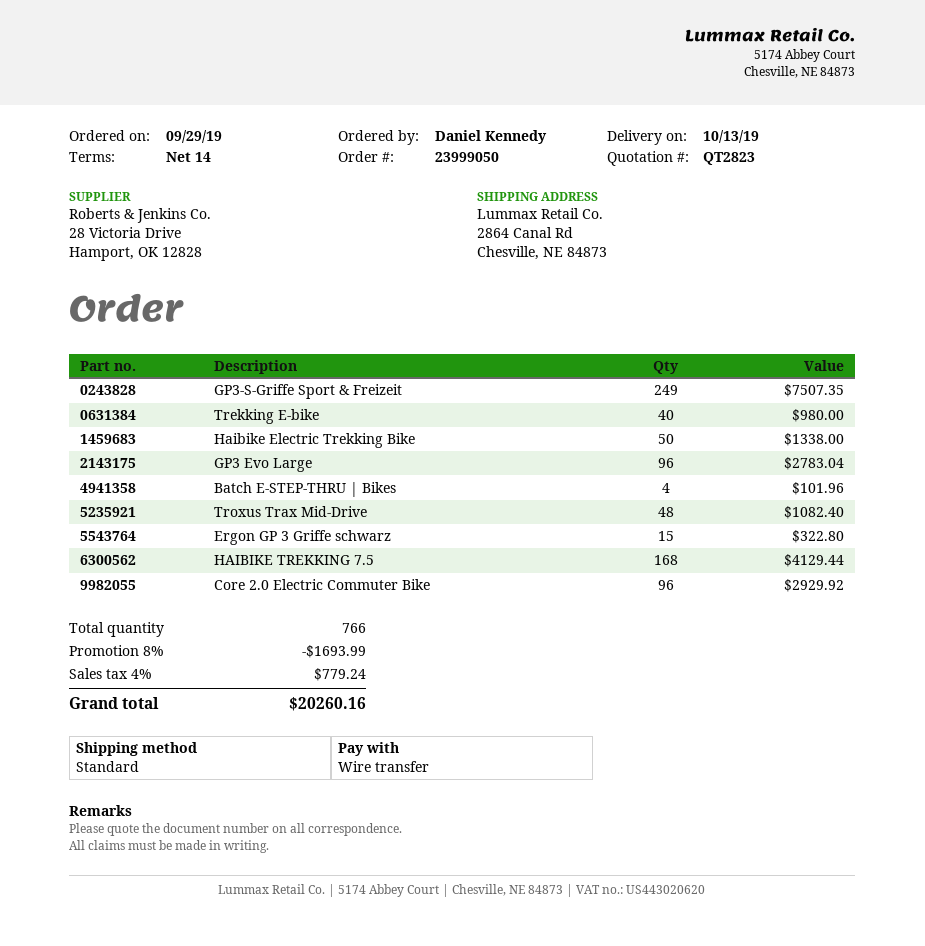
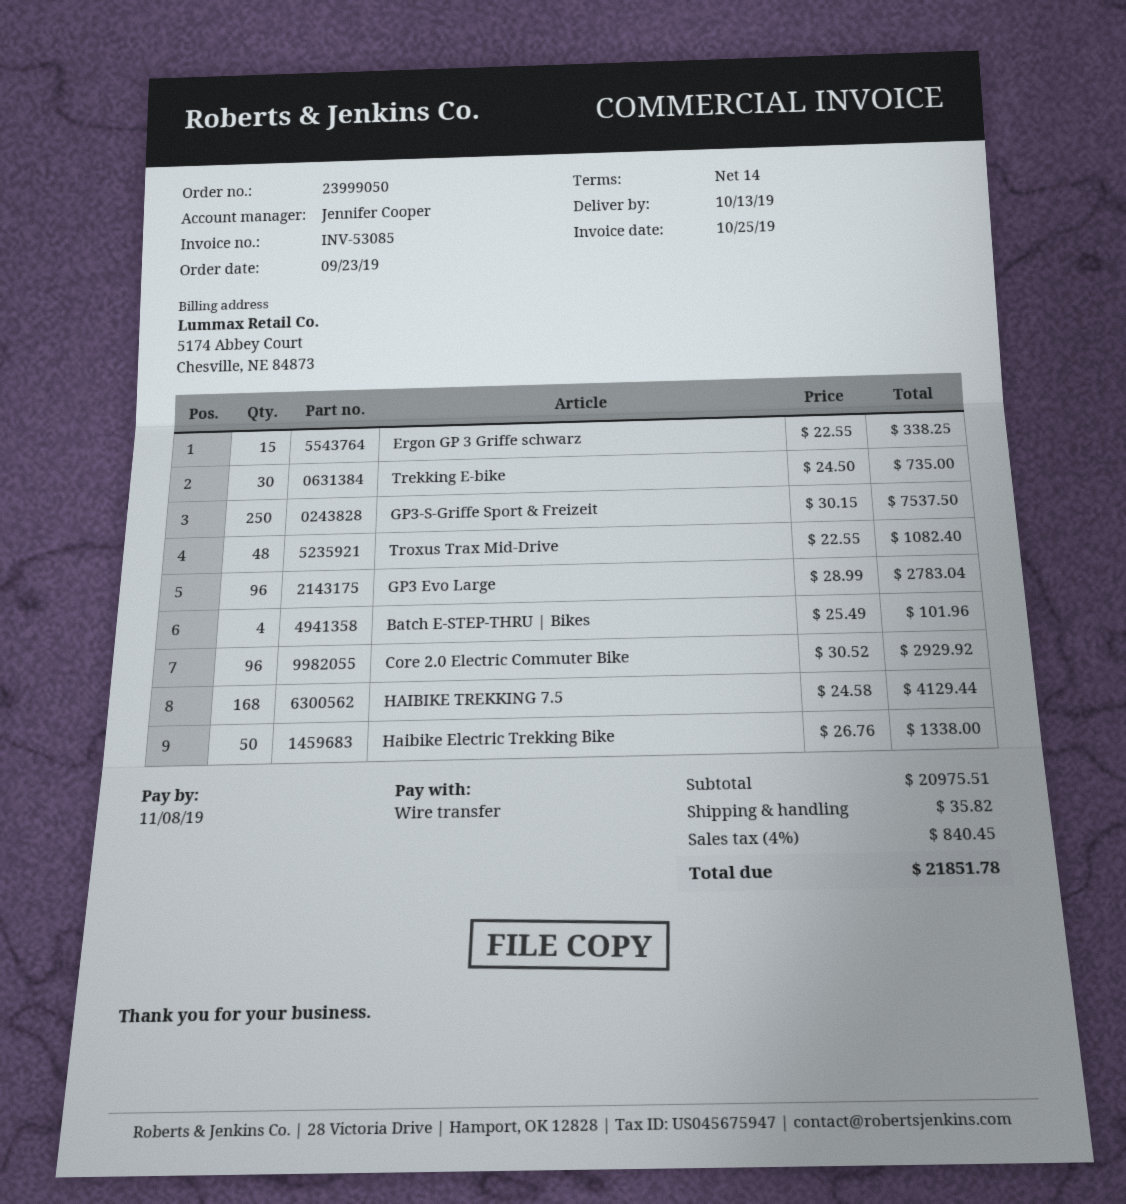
order date: 2019-09-29 -> 2019-09-23
GP3-S-Griffe Sport & Freizeit: 249 for 7507.35 -> 250 for 7537.50
Trekking E-bike: 40 for 980.00 -> 30 for 735.00
Ergon GP 3 Griffe schwarz: 15 for 322.80 -> 15 for 338.25
discount: 8% = 1693.99 -> none
shipping: none -> 35.82
tax: 4% = 779.24 -> 4% = 840.45
total: 20260.16 -> 21851.78

